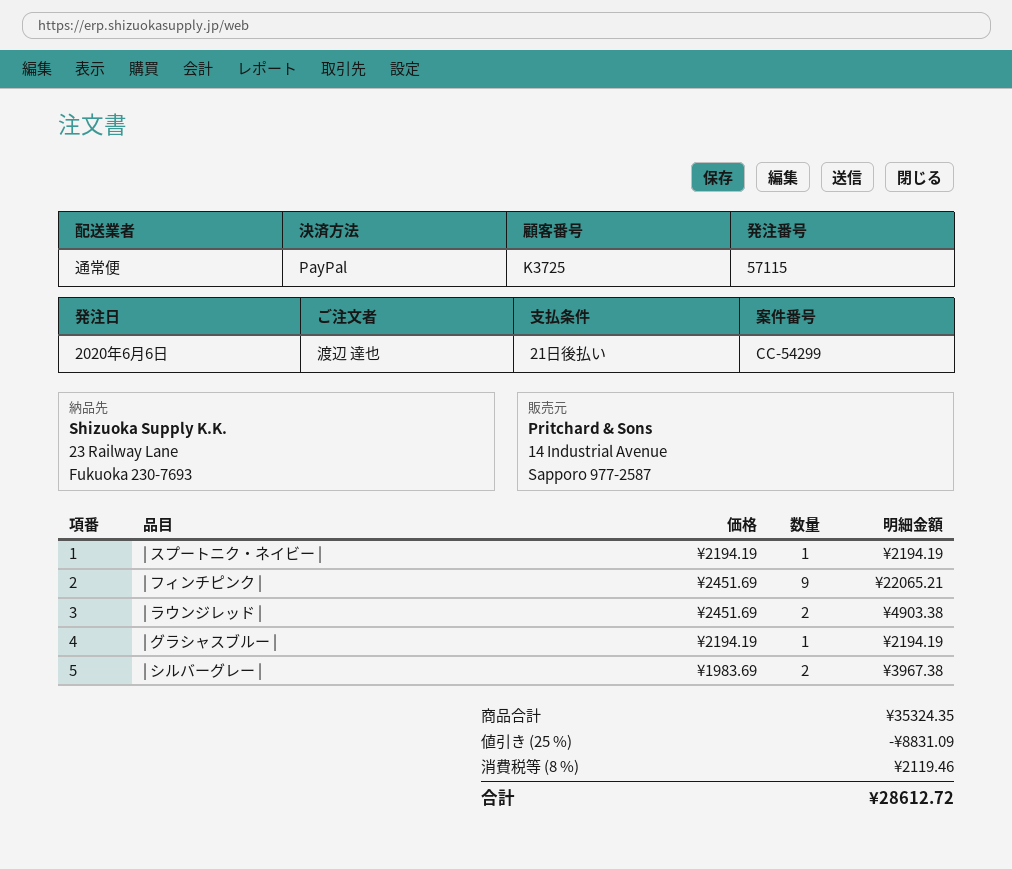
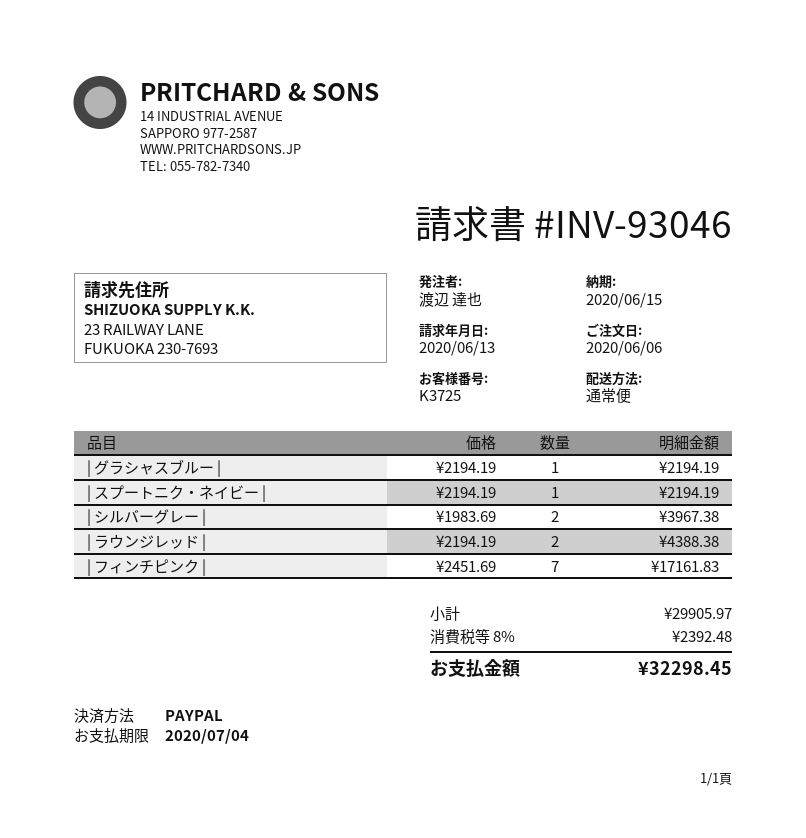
| フィンチピンク |: 9 x 2451.69 = 22065.21 -> 7 x 2451.69 = 17161.83
| ラウンジレッド |: 2 x 2451.69 = 4903.38 -> 2 x 2194.19 = 4388.38
subtotal: 35324.35 -> 29905.97
discount: 25% = 8831.09 -> none
tax: 8% = 2119.46 -> 8% = 2392.48
total: 28612.72 -> 32298.45

